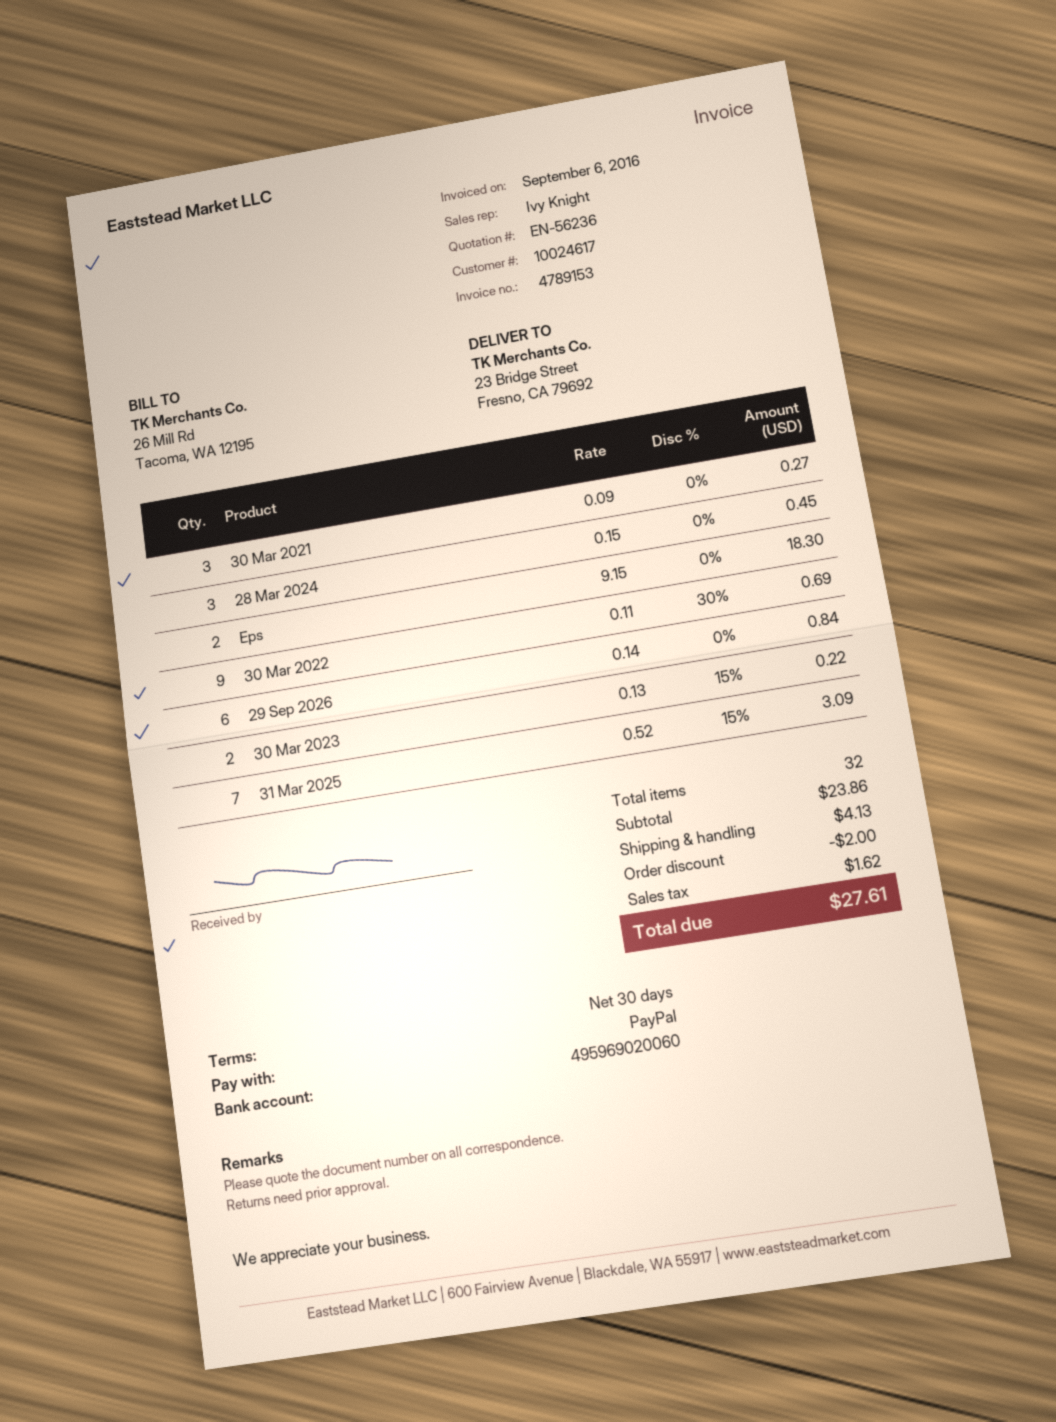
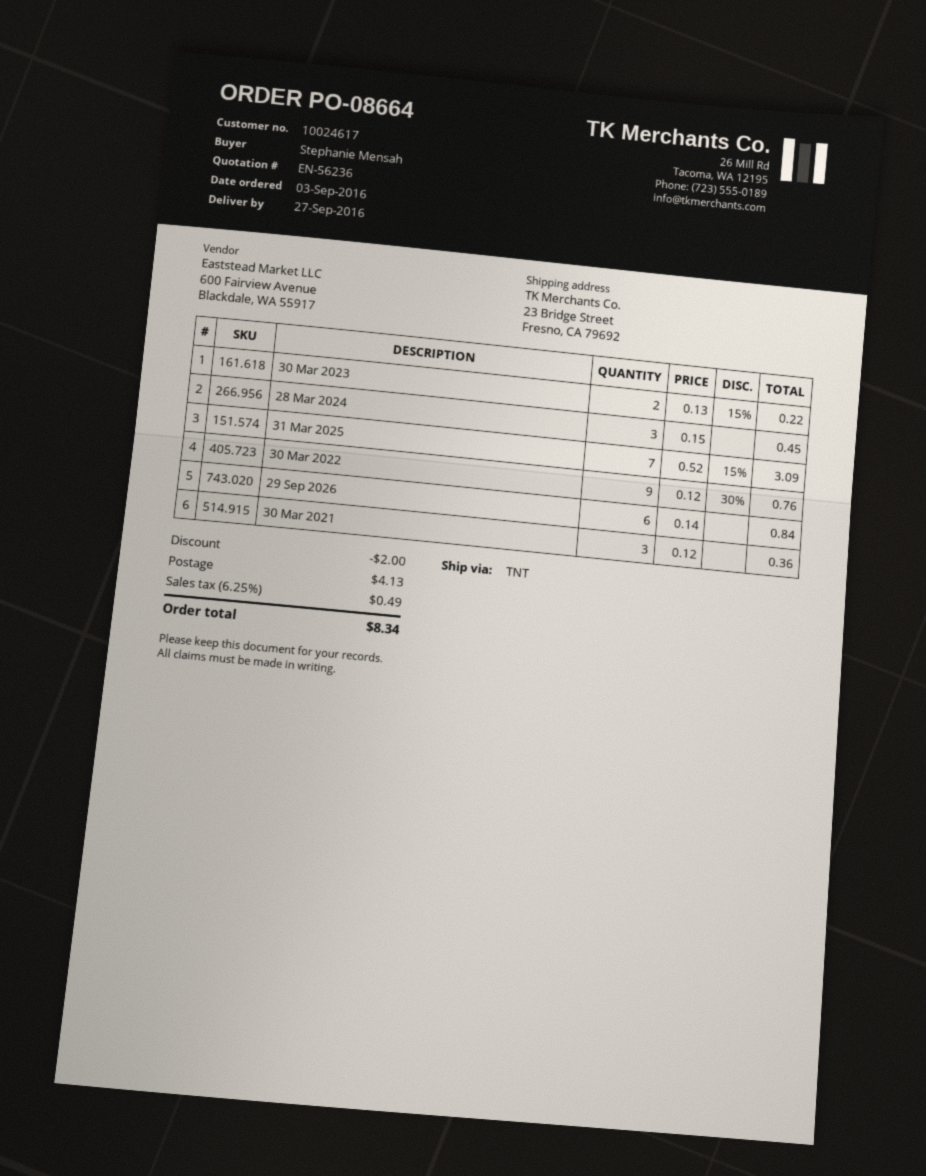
30 Mar 2021: 3 x 0.09 = 0.27 -> 3 x 0.12 = 0.36
Eps: 2 x 9.15 = 18.30 -> none
30 Mar 2022: 9 x 0.11 - 30% = 0.69 -> 9 x 0.12 - 30% = 0.76
tax: 1.62 -> 0.49
total: 27.61 -> 8.34

